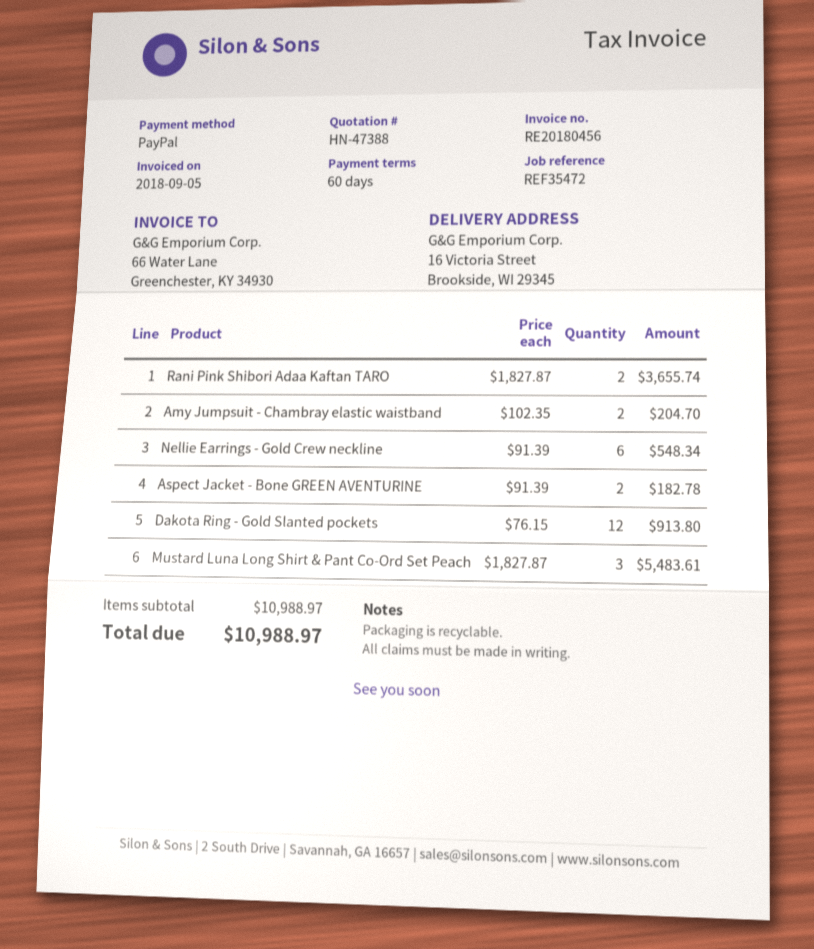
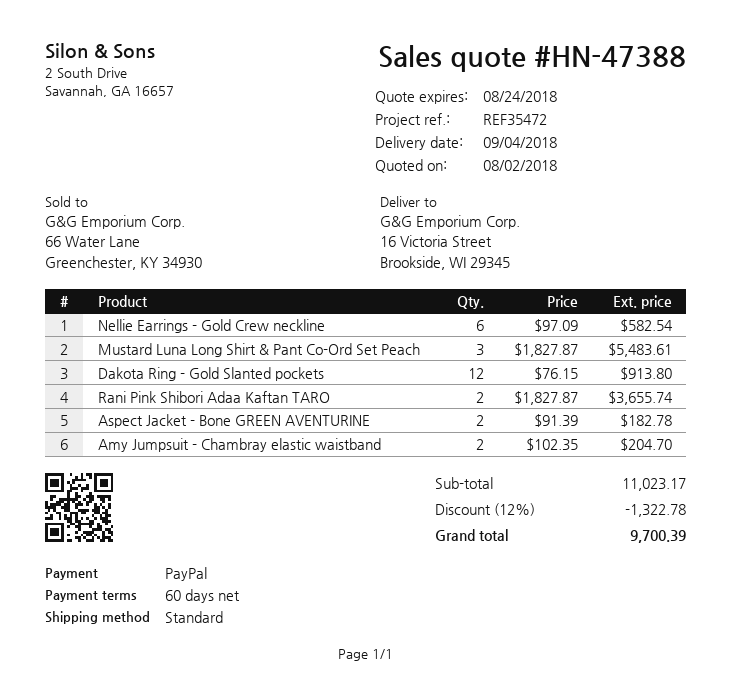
Nellie Earrings - Gold Crew neckline: 6 x 91.39 = 548.34 -> 6 x 97.09 = 582.54
subtotal: 10988.97 -> 11023.17
discount: none -> 12% = 1322.78
total: 10988.97 -> 9700.39

